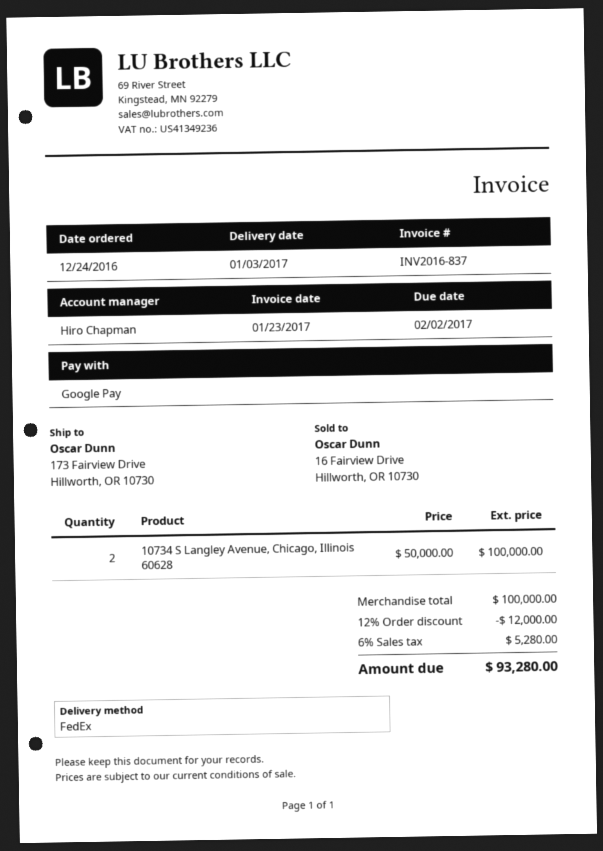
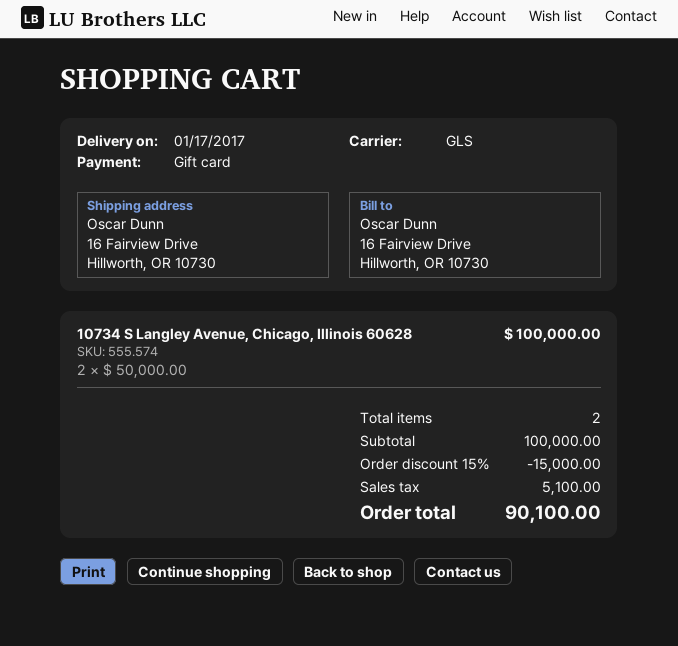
delivery date: 2017-01-03 -> 2017-01-17
payment method: Google Pay -> gift card
shipping method: FedEx -> GLS
ship to: 173 Fairview Drive, Hillworth, OR 10730 -> 16 Fairview Drive, Hillworth, OR 10730
discount: 12% = 12000.00 -> 15% = 15000.00
tax: 5280.00 -> 5100.00
total: 93280.00 -> 90100.00

